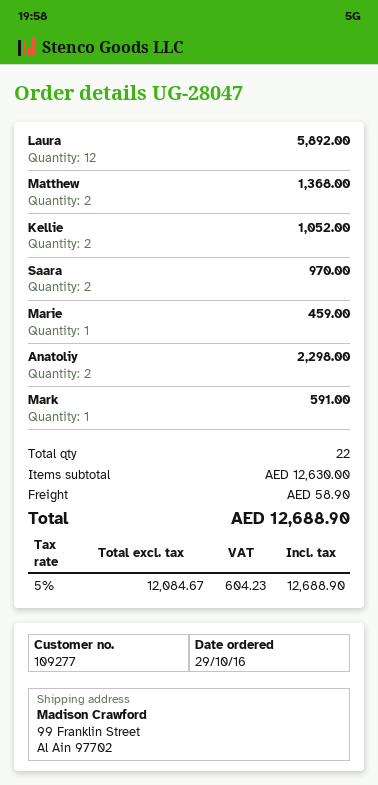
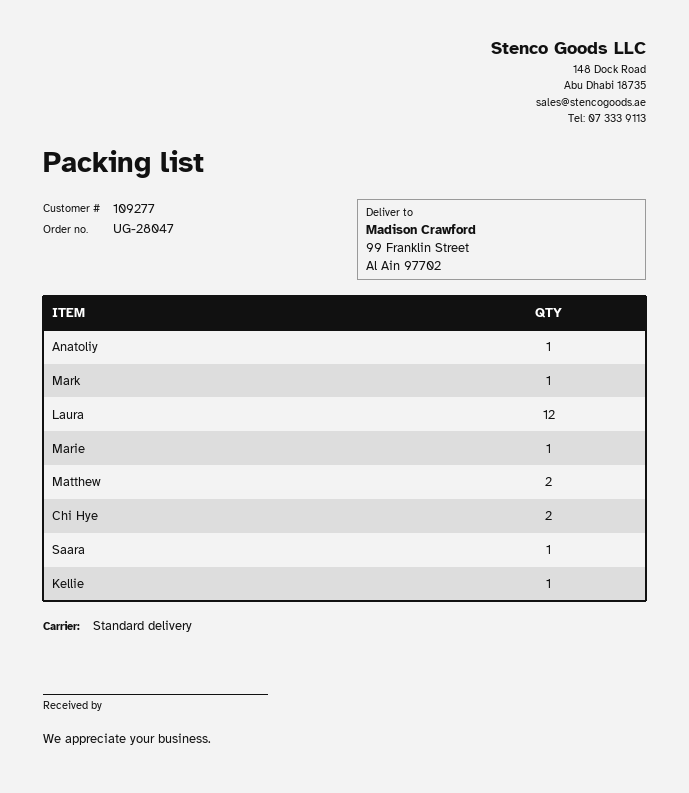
Kellie: 2 -> 1
Saara: 2 -> 1
Anatoliy: 2 -> 1
Chi Hye: none -> 2

